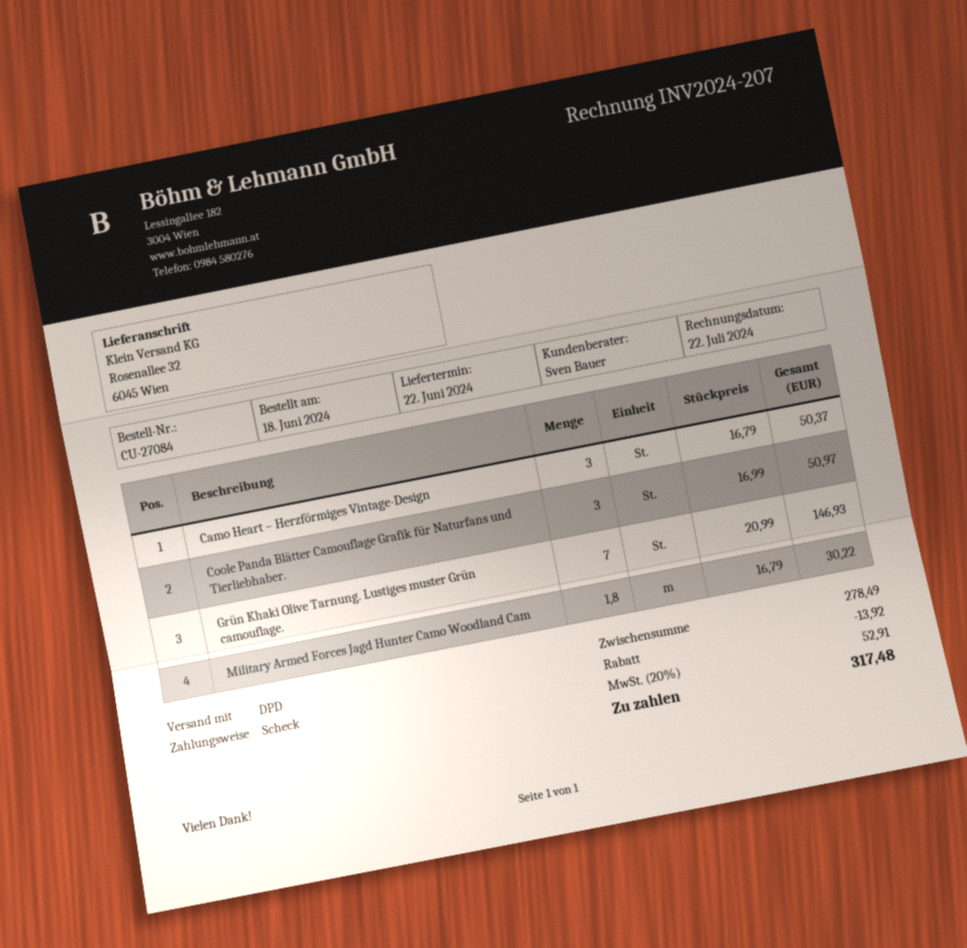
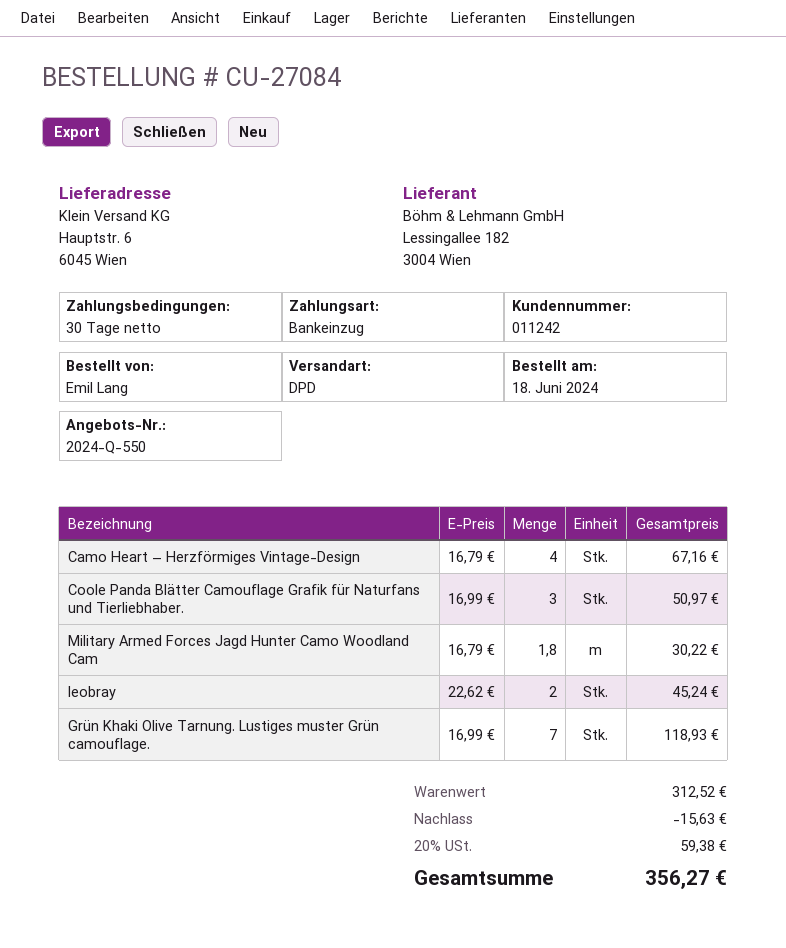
payment method: cheque -> direct debit
ship to: Rosenallee 32, 6045 Wien -> Hauptstr. 6, 6045 Wien
Camo Heart – Herzförmiges Vintage-Design: 3 x 16.79 = 50.37 -> 4 x 16.79 = 67.16
Grün Khaki Olive Tarnung. Lustiges muster Grün camouflage.: 7 x 20.99 = 146.93 -> 7 x 16.99 = 118.93
leobray: none -> 2 x 22.62 = 45.24
subtotal: 278.49 -> 312.52
discount: 13.92 -> 15.63
tax: 20% = 52.91 -> 20% = 59.38
total: 317.48 -> 356.27

